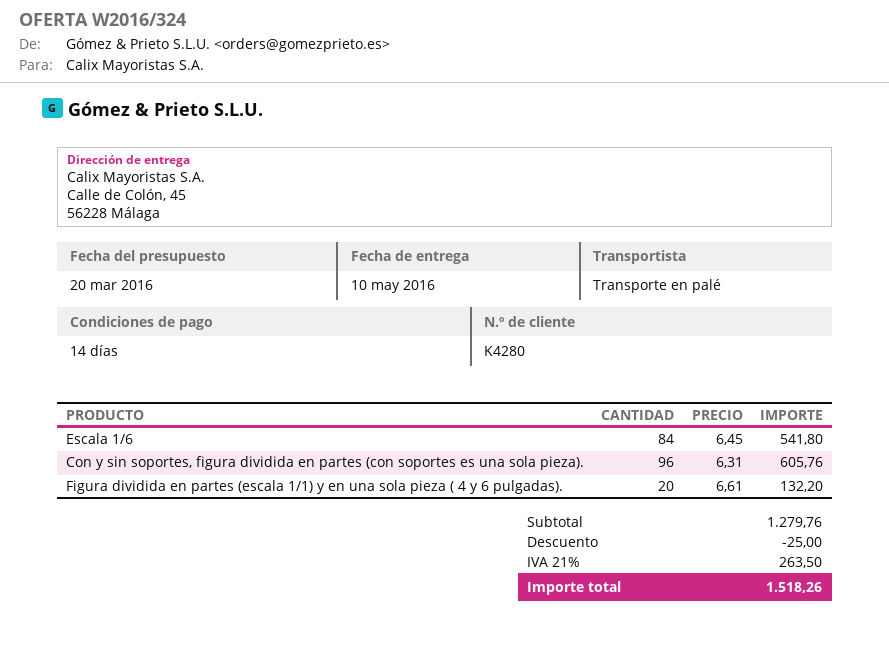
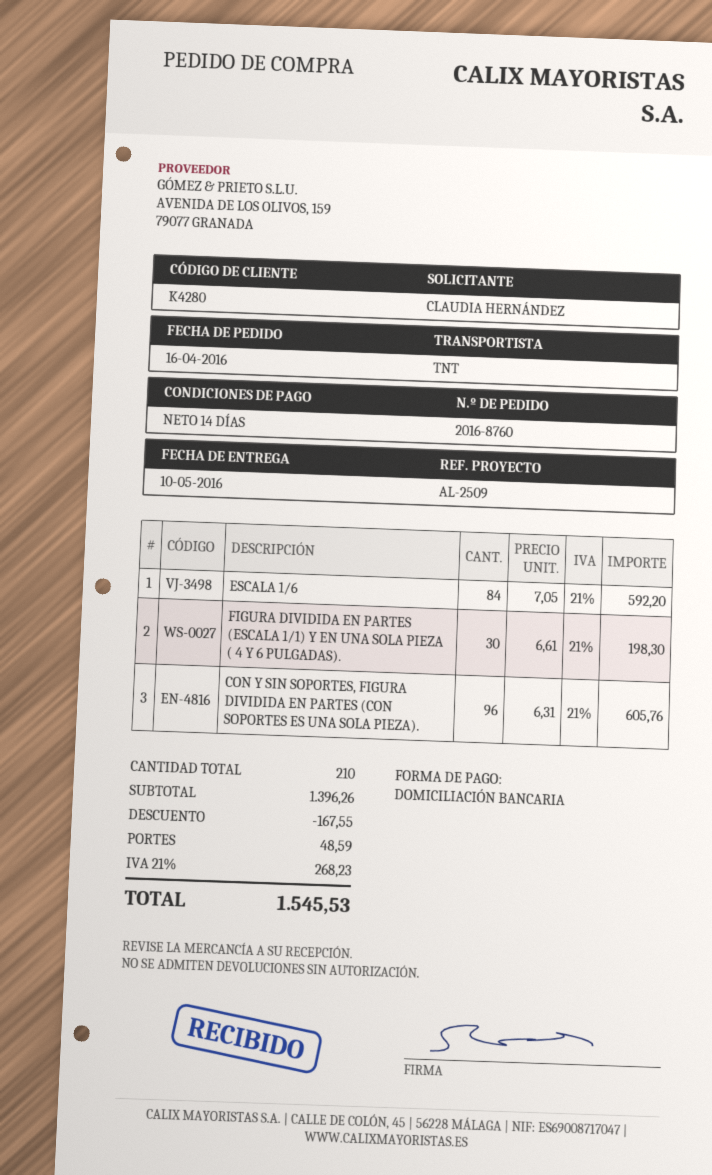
shipping method: pallet freight -> TNT
Escala 1/6: 84 x 6.45 = 541.80 -> 84 x 7.05 = 592.20
Figura dividida en partes (escala 1/1) y en una sola pieza ( 4 y 6 pulgadas).: 20 x 6.61 = 132.20 -> 30 x 6.61 = 198.30
subtotal: 1279.76 -> 1396.26
discount: 25.00 -> 167.55
shipping: none -> 48.59
tax: 21% = 263.50 -> 21% = 268.23
total: 1518.26 -> 1545.53

